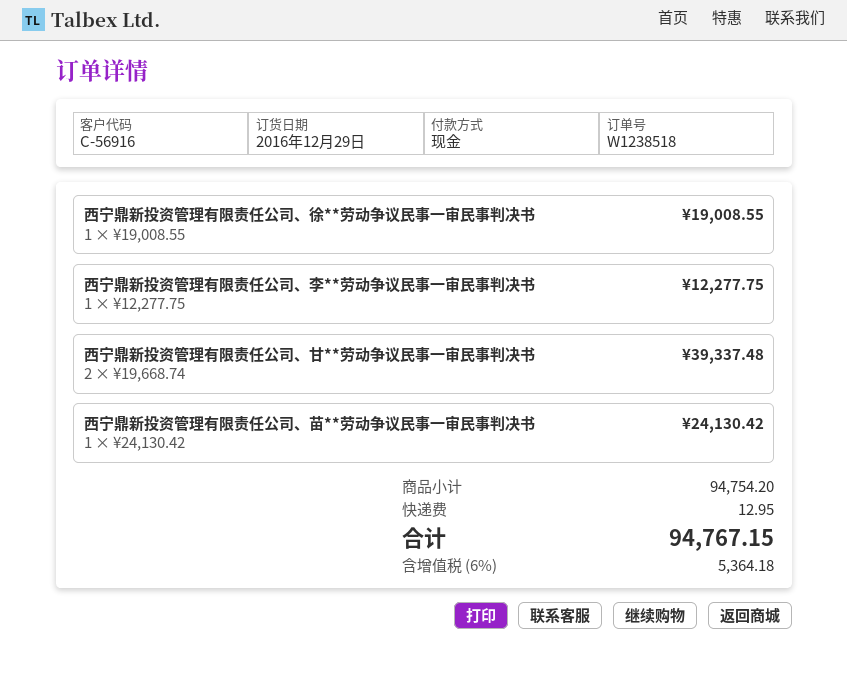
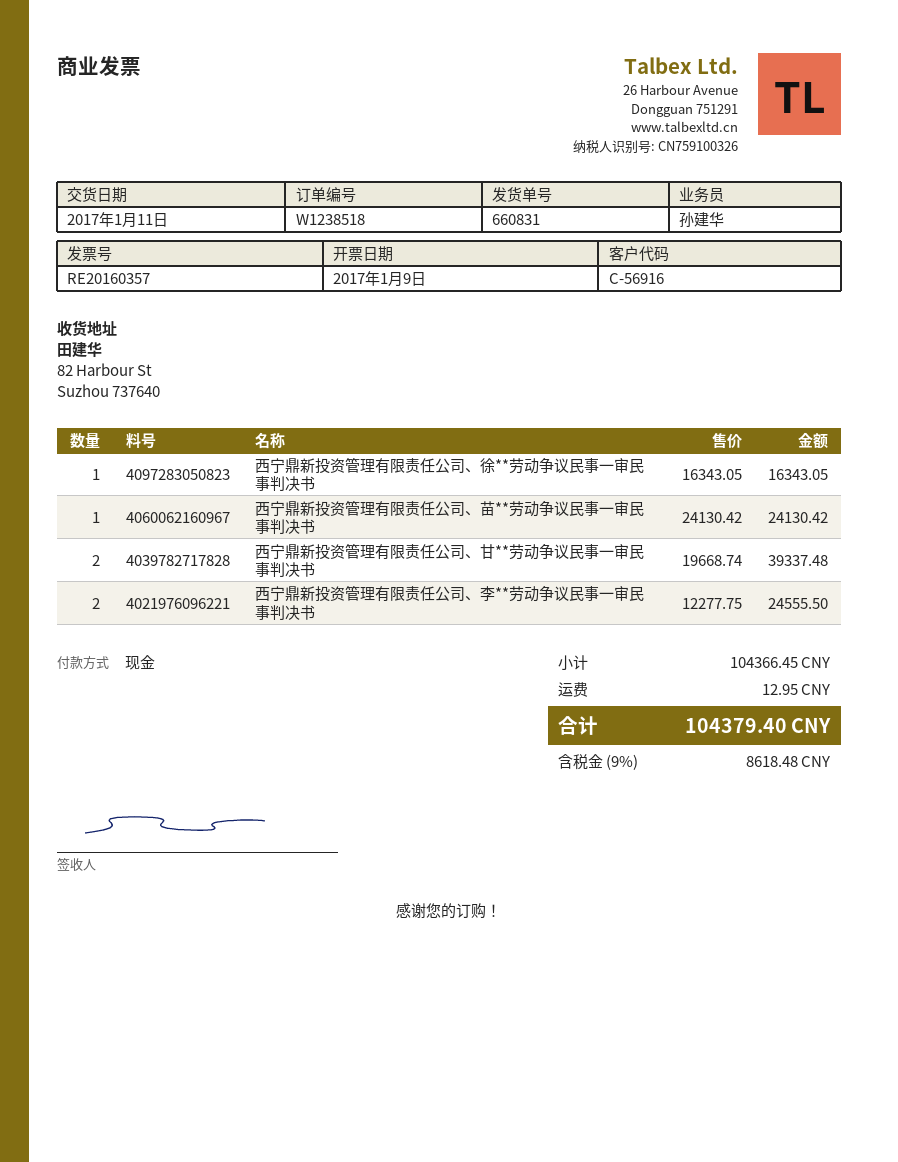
西宁鼎新投资管理有限责任公司、徐**劳动争议民事一审民事判决书: 1 x 19008.55 = 19008.55 -> 1 x 16343.05 = 16343.05
西宁鼎新投资管理有限责任公司、李**劳动争议民事一审民事判决书: 1 x 12277.75 = 12277.75 -> 2 x 12277.75 = 24555.50
subtotal: 94754.20 -> 104366.45
tax: 6% = 5364.18 -> 9% = 8618.48
total: 94767.15 -> 104379.40

